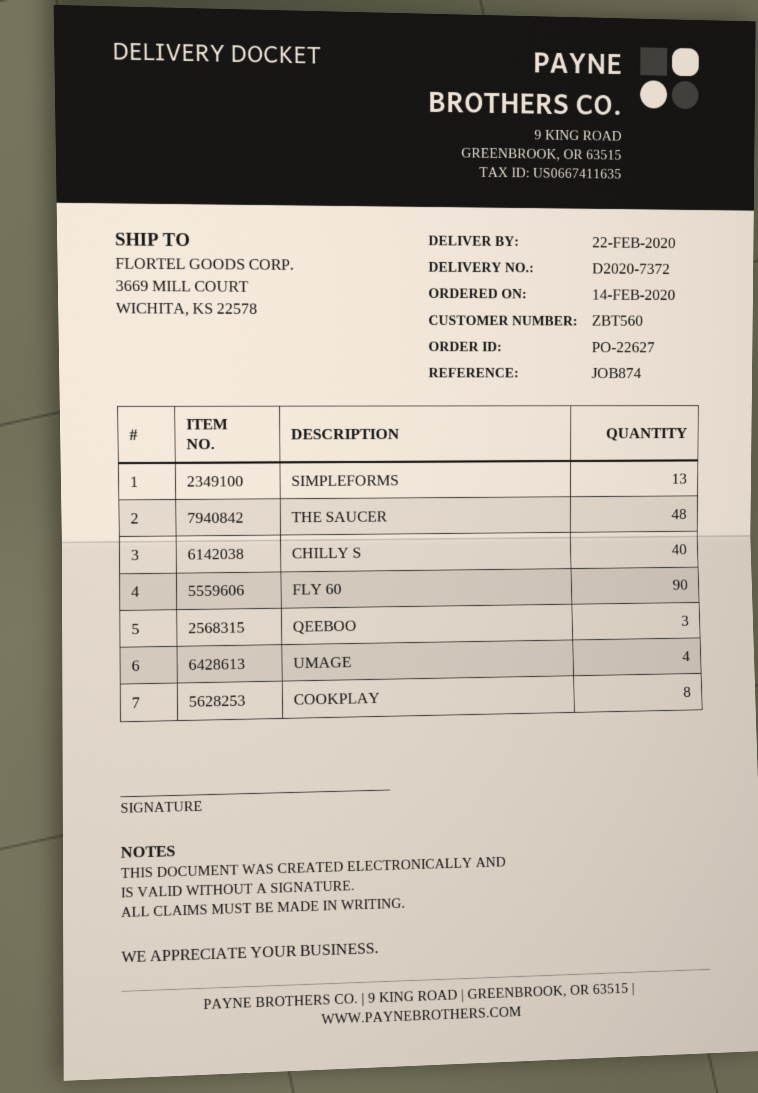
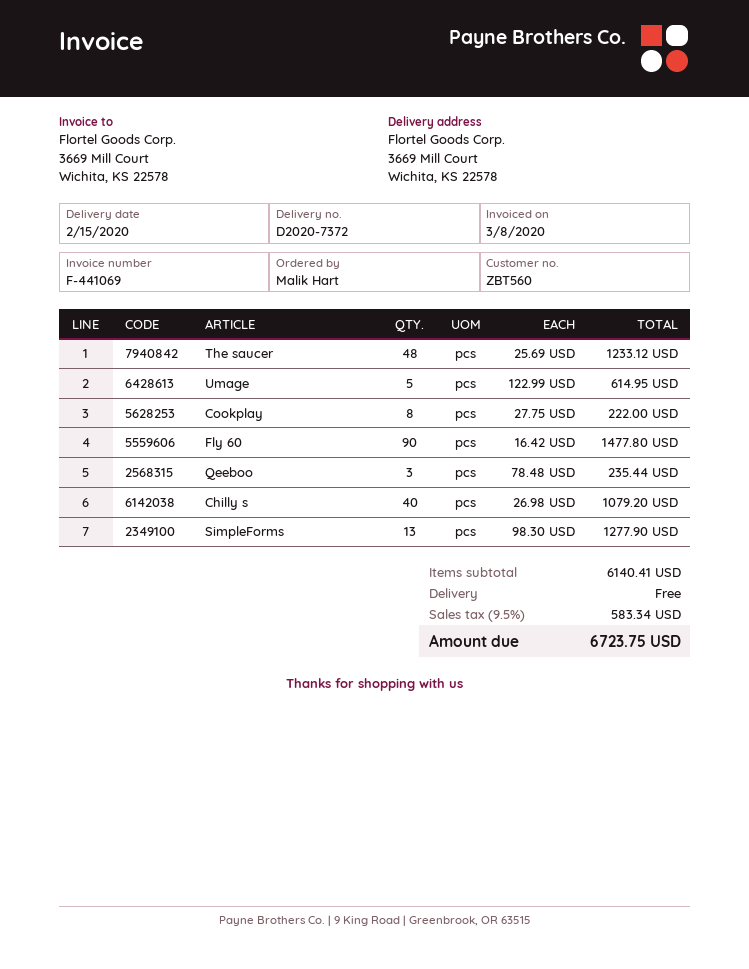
delivery date: 2020-02-22 -> 2020-02-15
UMAGE: 4 -> 5

